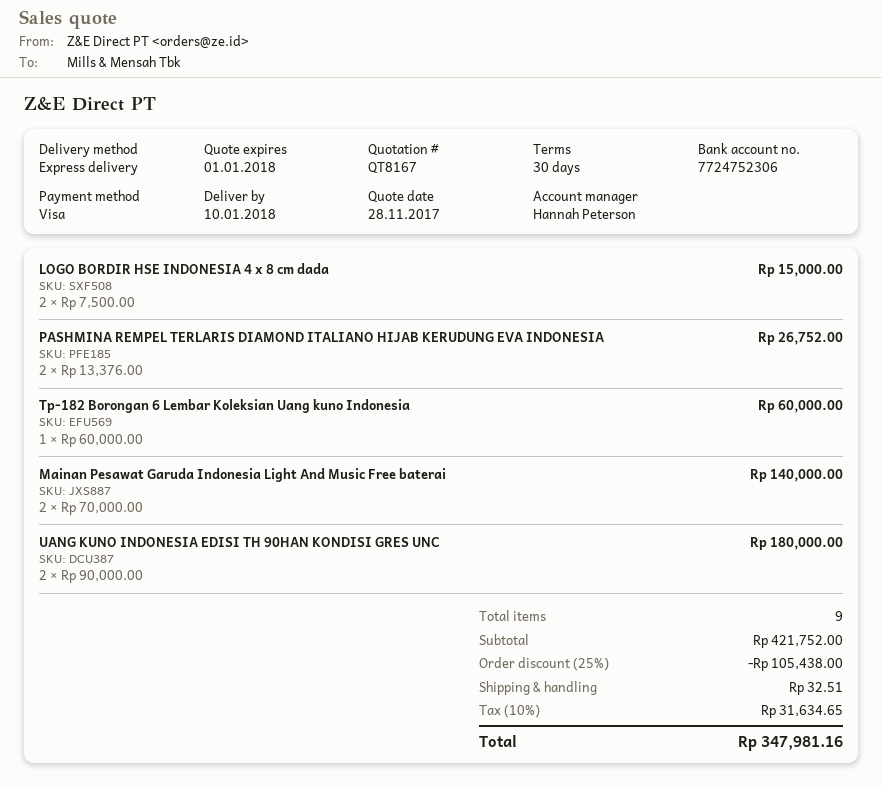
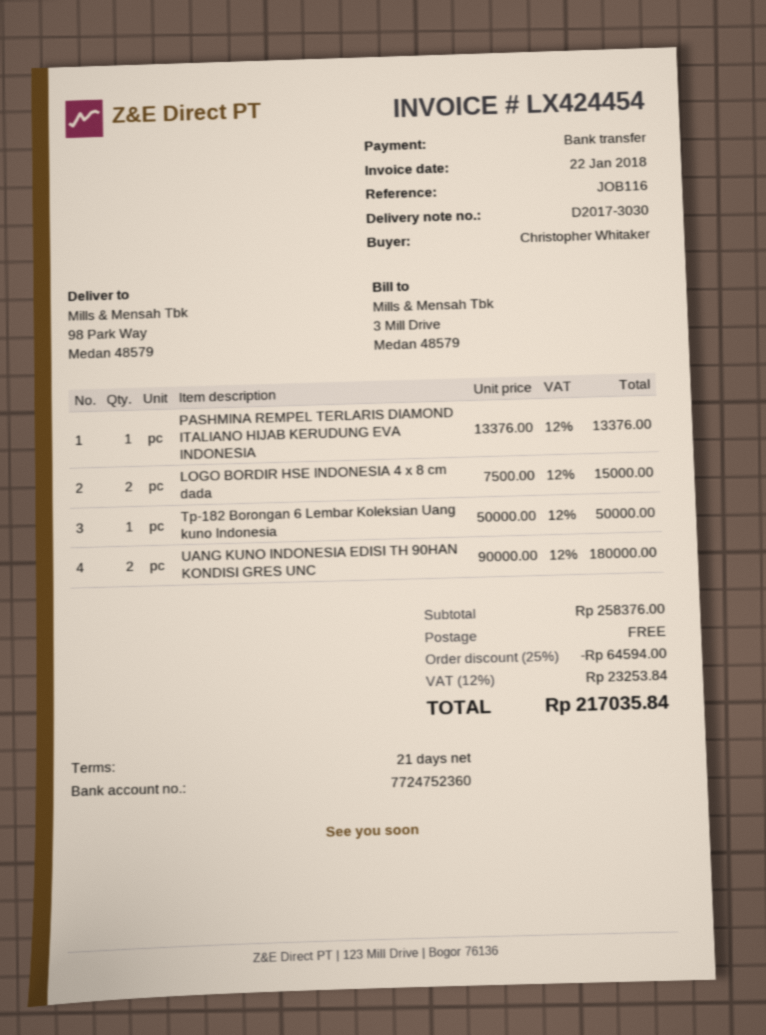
payment terms: 30 days -> 21 days
payment method: Visa -> bank transfer
bank account: 7724752306 -> 7724752360
PASHMINA REMPEL TERLARIS DIAMOND ITALIANO HIJAB KERUDUNG EVA INDONESIA: 2 x 13376.00 = 26752.00 -> 1 x 13376.00 = 13376.00
Tp-182 Borongan 6 Lembar Koleksian Uang kuno Indonesia: 1 x 60000.00 = 60000.00 -> 1 x 50000.00 = 50000.00
Mainan Pesawat Garuda Indonesia Light And Music Free baterai: 2 x 70000.00 = 140000.00 -> none
subtotal: 421752.00 -> 258376.00
discount: 25% = 105438.00 -> 25% = 64594.00
shipping: 32.51 -> 0.00
tax: 10% = 31634.65 -> 12% = 23253.84
total: 347981.16 -> 217035.84

